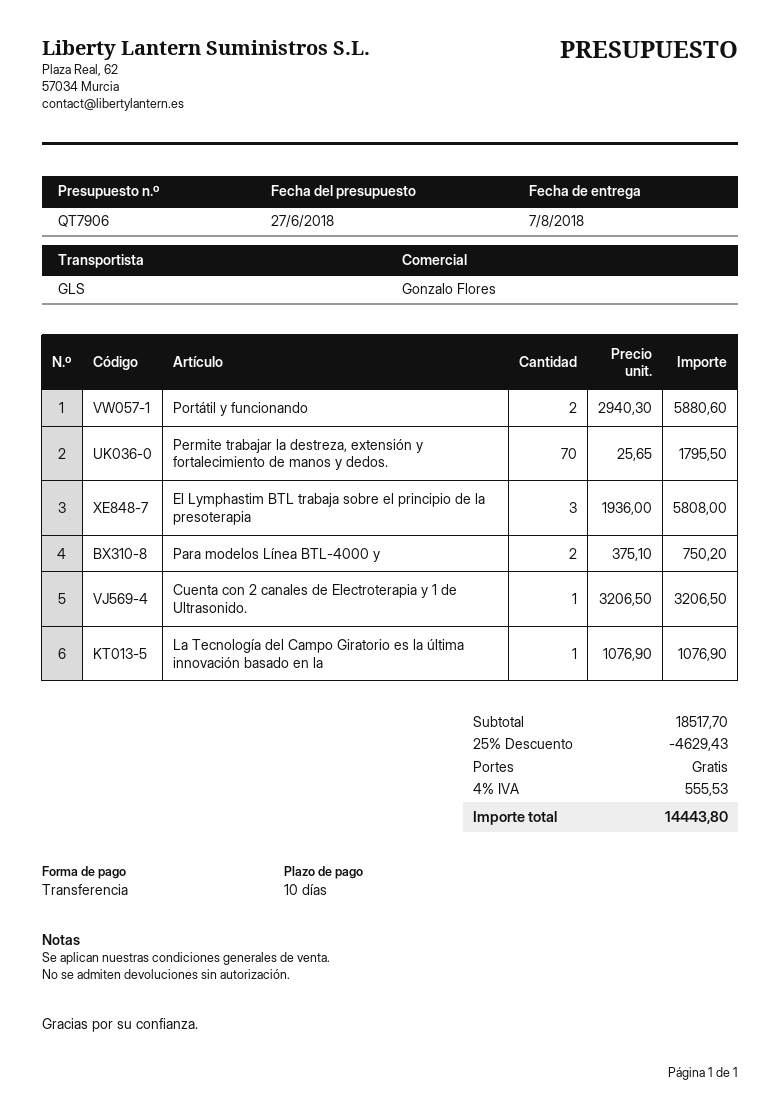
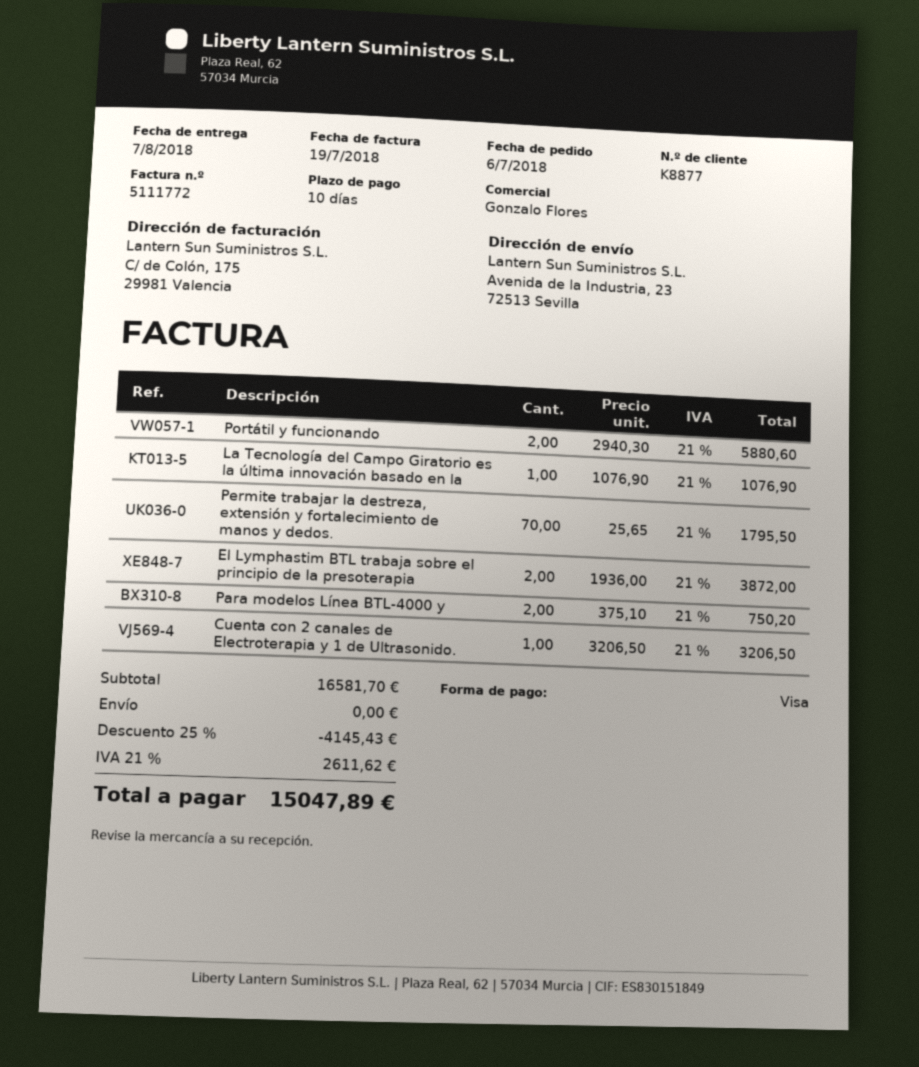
payment method: bank transfer -> Visa
El Lymphastim BTL trabaja sobre el principio de la presoterapia: 3 x 1936.00 = 5808.00 -> 2 x 1936.00 = 3872.00
subtotal: 18517.70 -> 16581.70
discount: 25% = 4629.43 -> 25% = 4145.43
tax: 4% = 555.53 -> 21% = 2611.62
total: 14443.80 -> 15047.89

